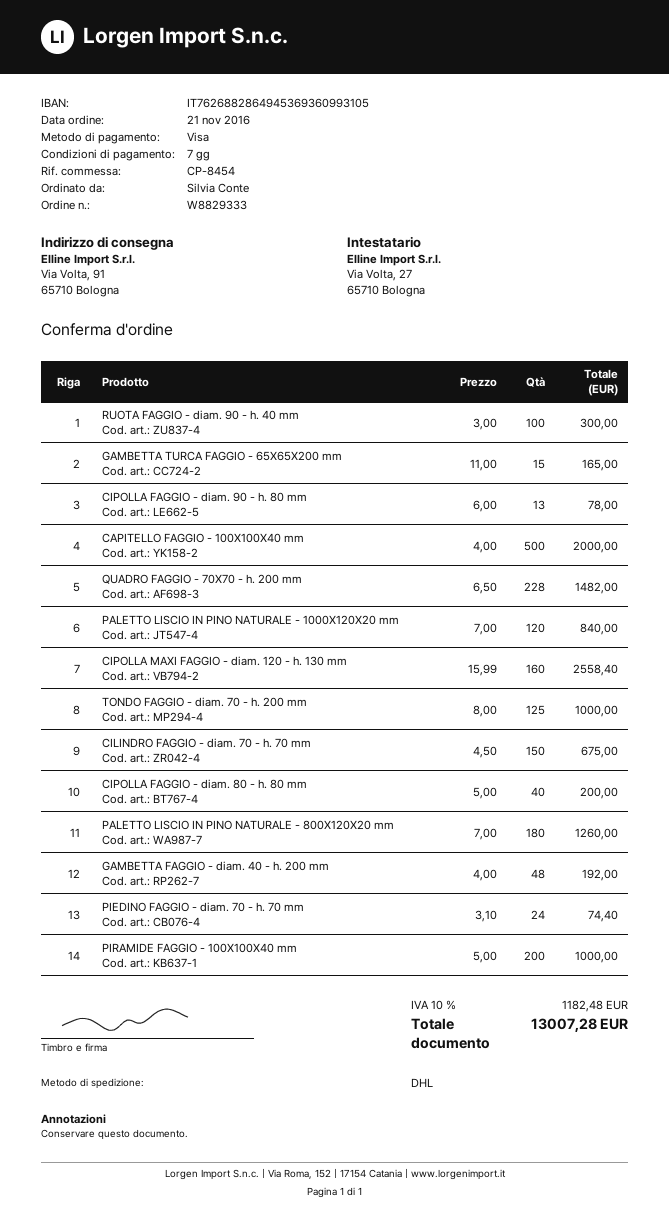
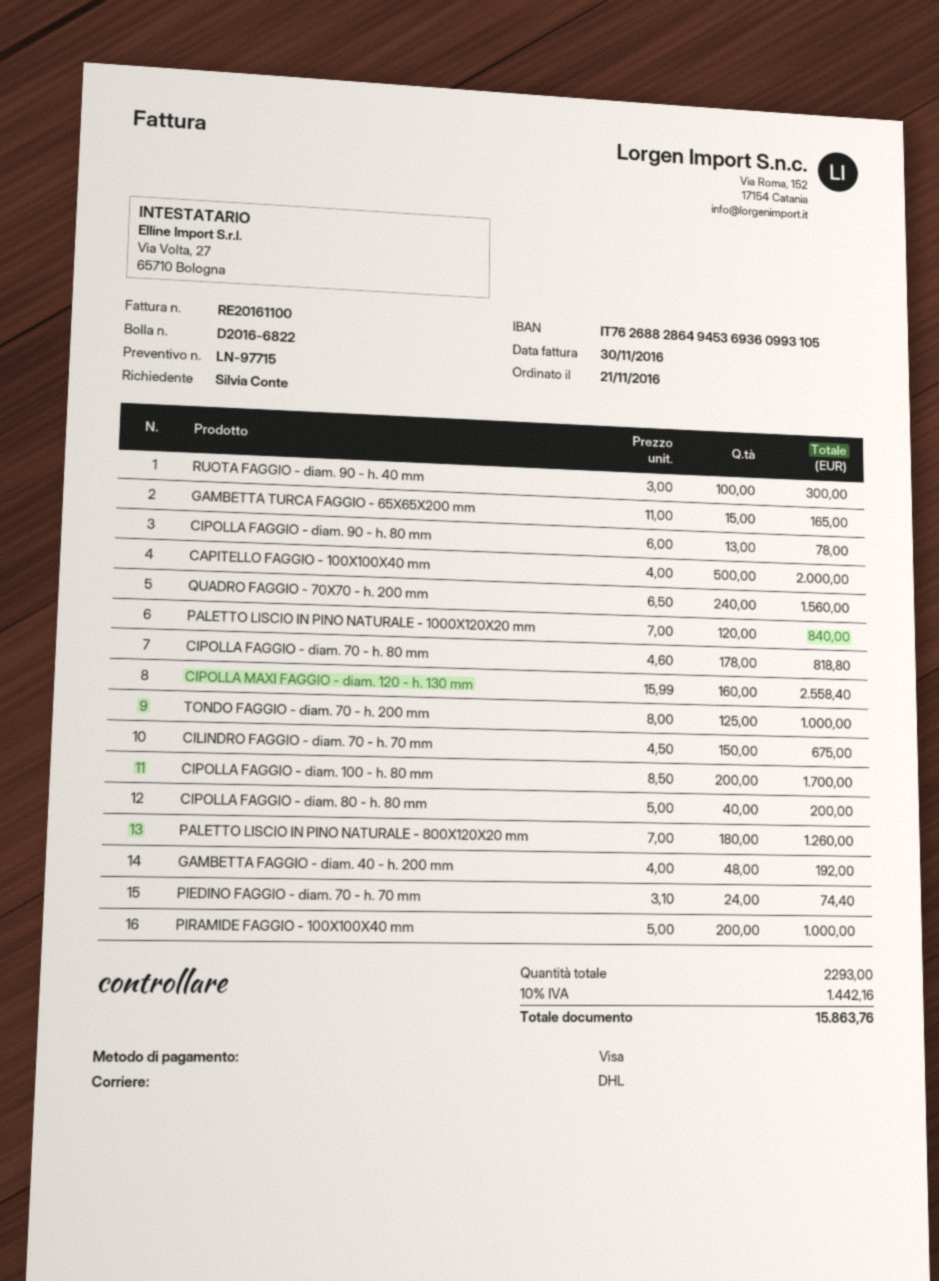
QUADRO FAGGIO - 70X70 - h. 200 mm: 228 x 6.50 = 1482.00 -> 240 x 6.50 = 1560.00
CIPOLLA FAGGIO - diam. 70 - h. 80 mm: none -> 178 x 4.60 = 818.80
CIPOLLA FAGGIO - diam. 100 - h. 80 mm: none -> 200 x 8.50 = 1700.00
tax: 10% = 1182.48 -> 10% = 1442.16
total: 13007.28 -> 15863.76

